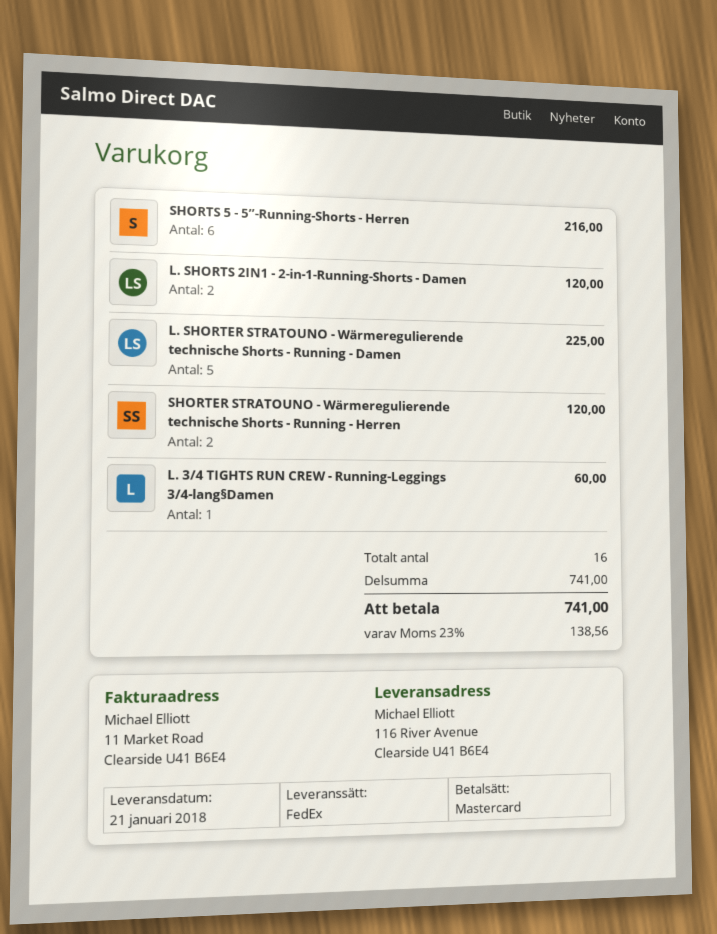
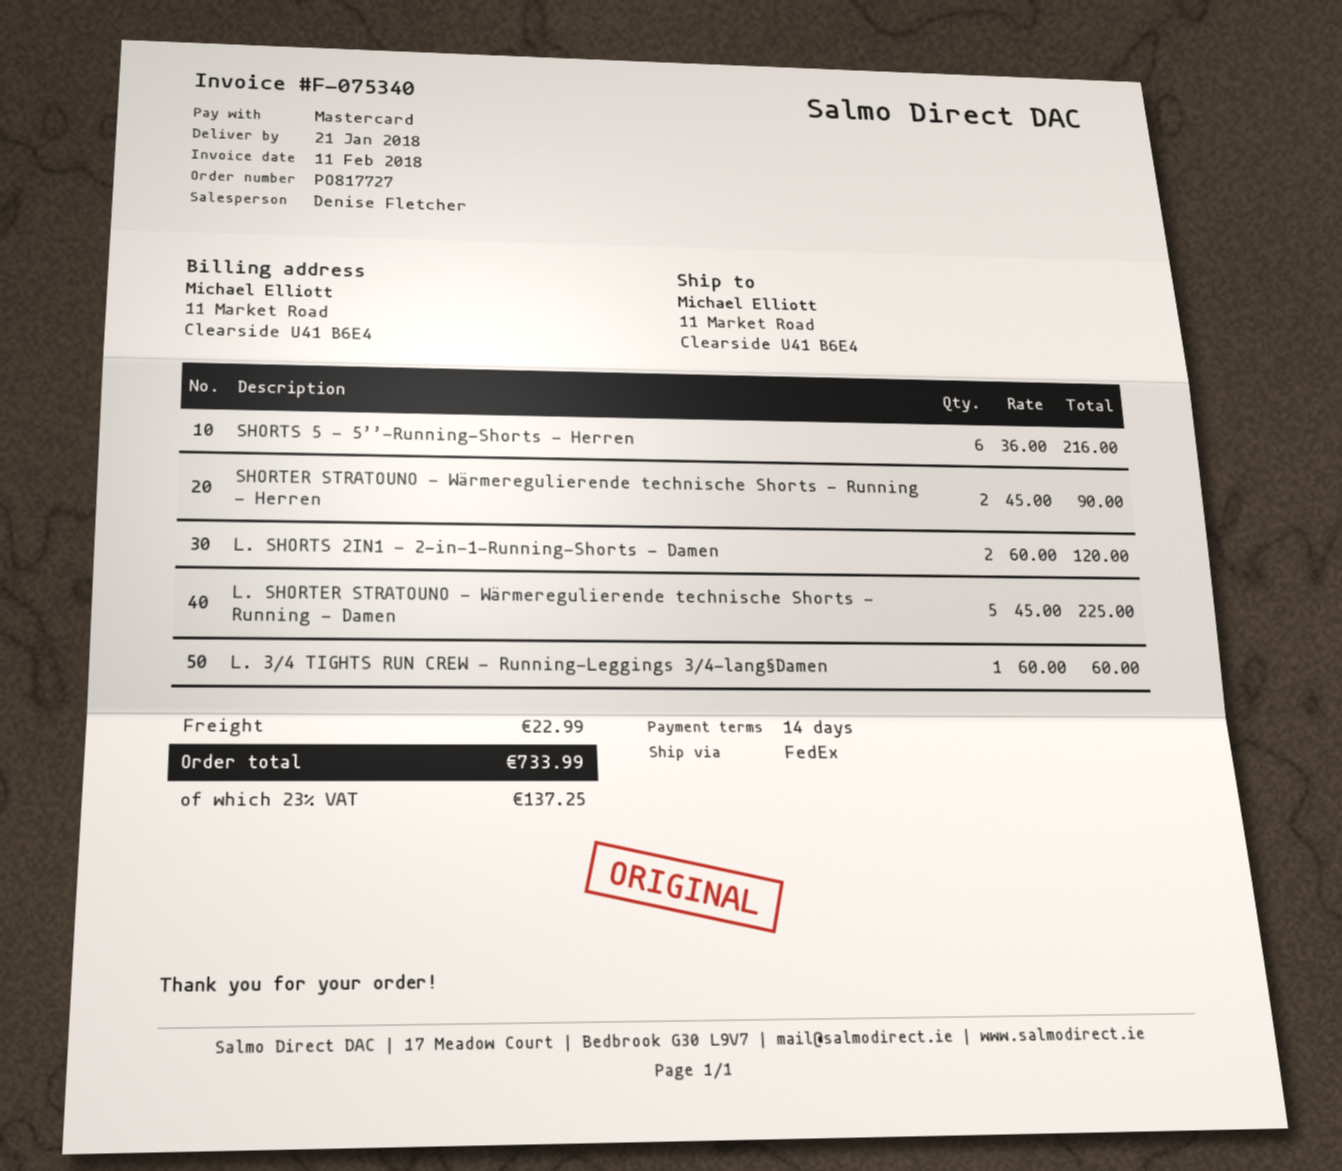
ship to: 116 River Avenue, Clearside U41 B6E4 -> 11 Market Road, Clearside U41 B6E4
SHORTER STRATOUNO - Wärmeregulierende technische Shorts - Running - Herren: 2 for 120.00 -> 2 for 90.00
shipping: none -> 22.99
tax: 23% = 138.56 -> 23% = 137.25
total: 741.00 -> 733.99

